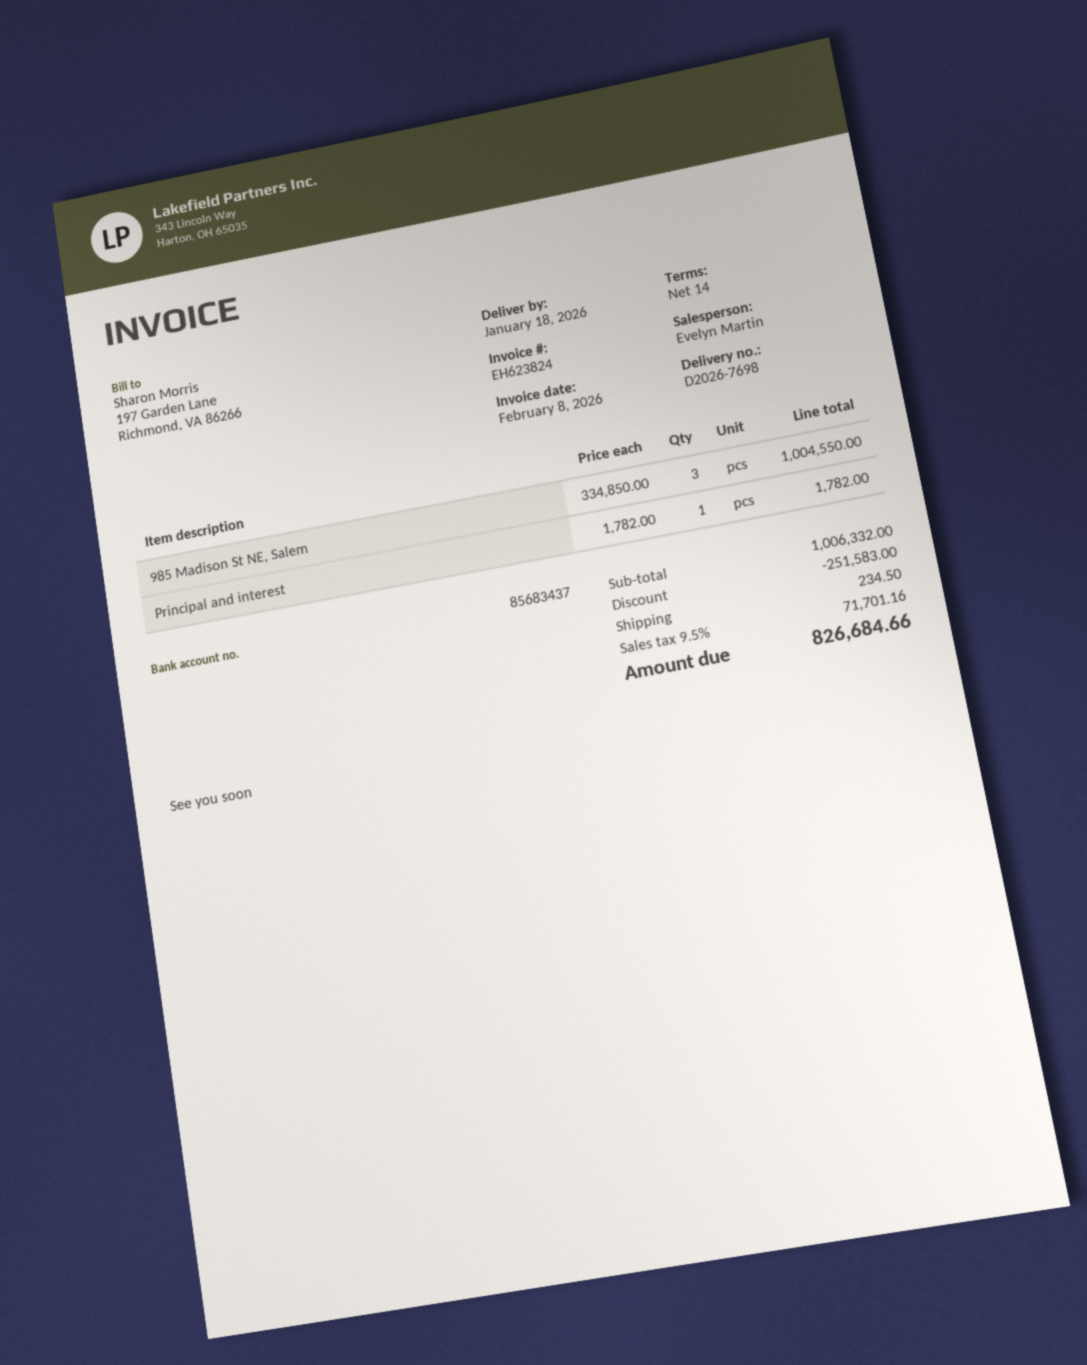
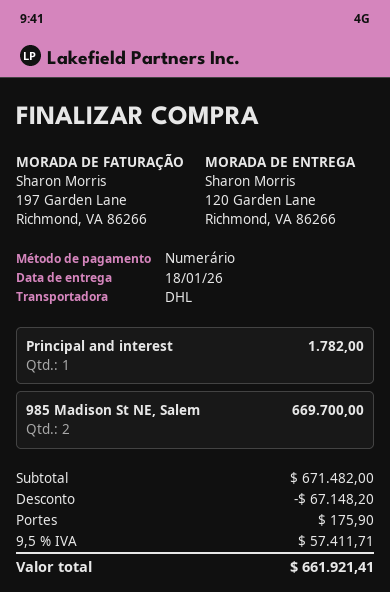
985 Madison St NE, Salem: 3 for 1004550.00 -> 2 for 669700.00
subtotal: 1006332.00 -> 671482.00
discount: 251583.00 -> 67148.20
shipping: 234.50 -> 175.90
tax: 9.5% = 71701.16 -> 9.5% = 57411.71
total: 826684.66 -> 661921.41

